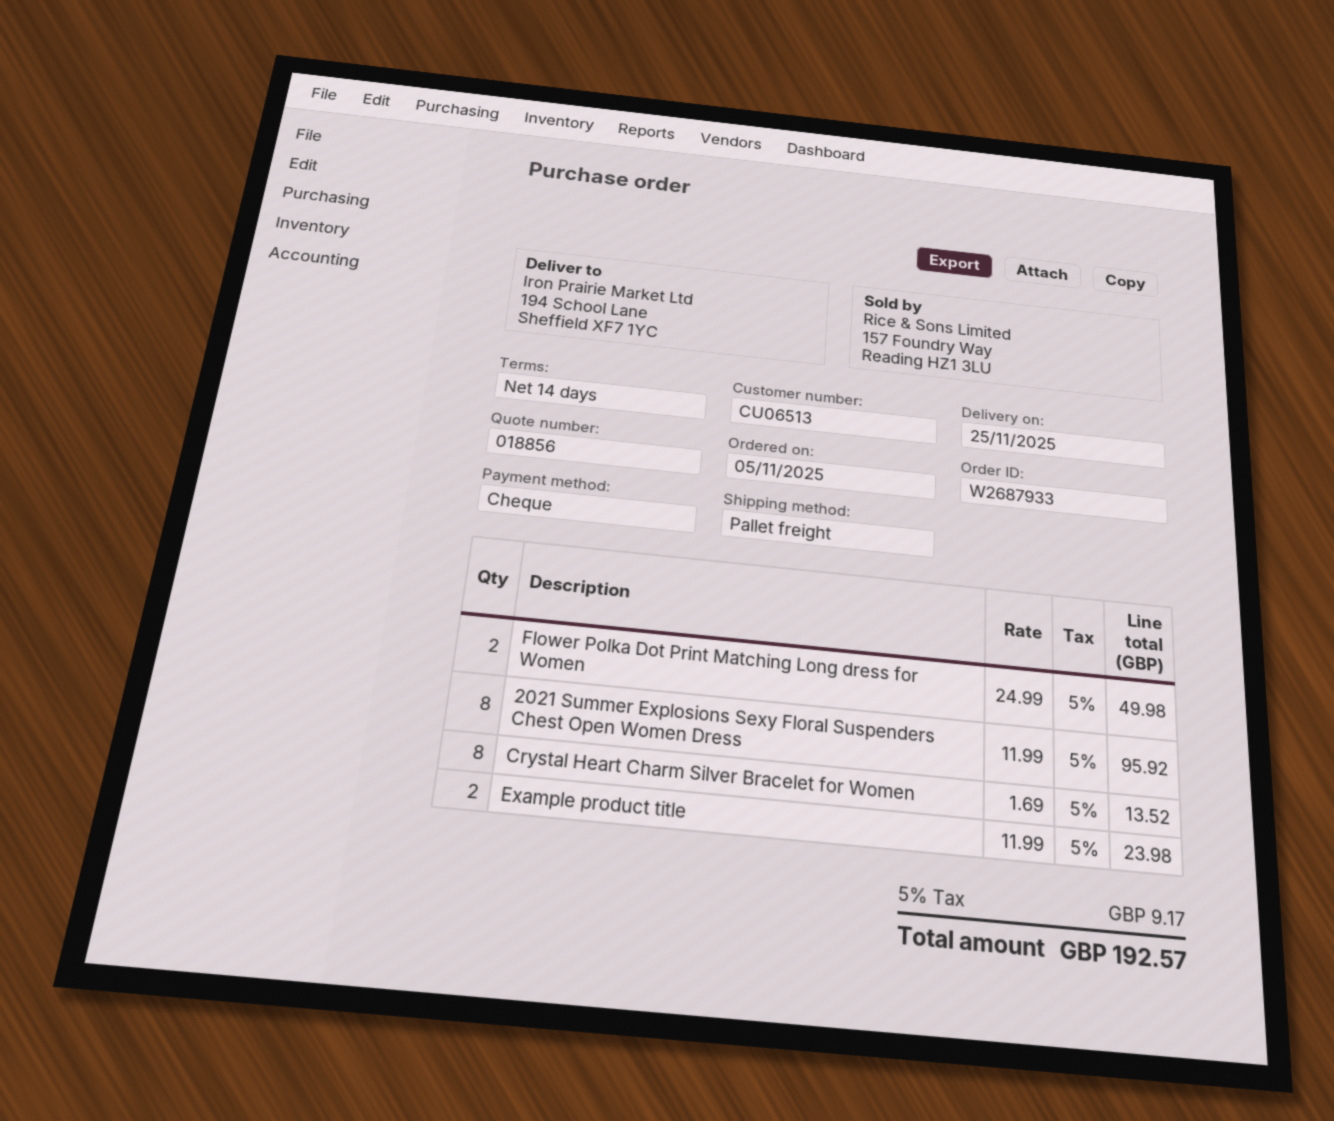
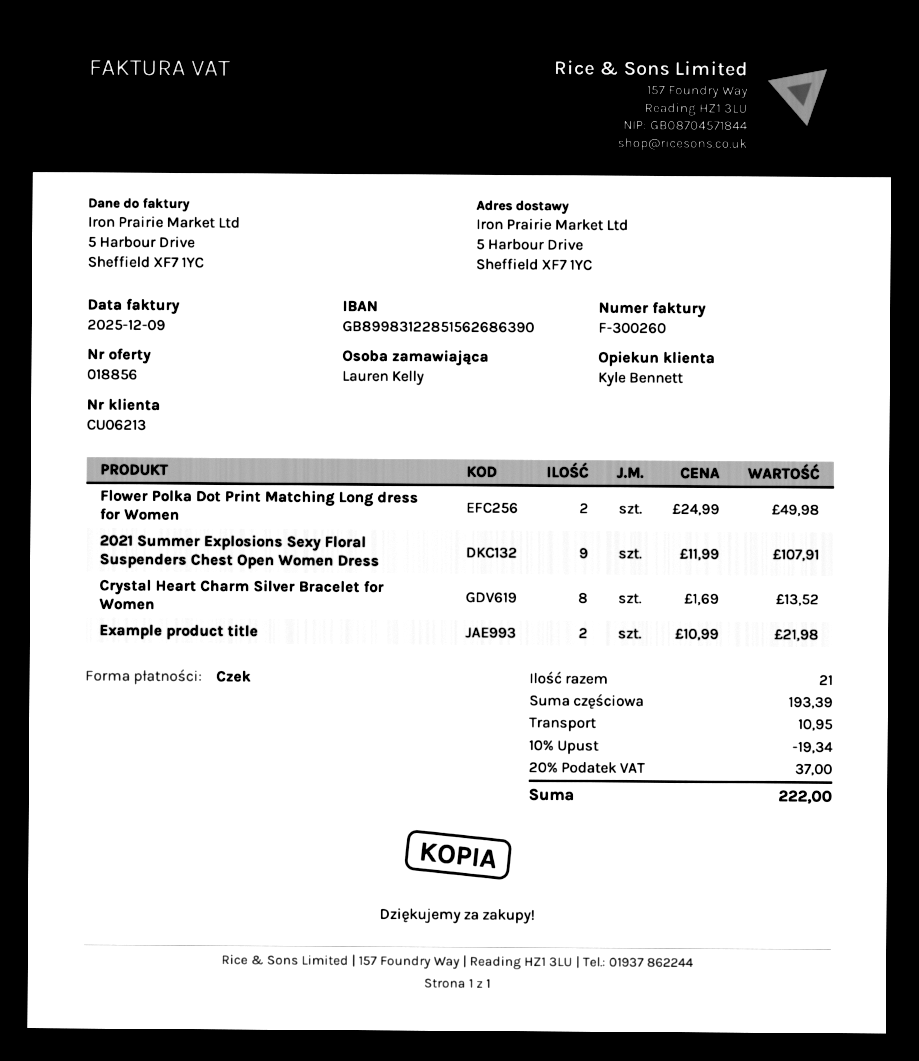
customer number: CU06513 -> CU06213
ship to: 194 School Lane, Sheffield XF7 1YC -> 5 Harbour Drive, Sheffield XF7 1YC
2021 Summer Explosions Sexy Floral Suspenders Chest Open Women Dress: 8 x 11.99 = 95.92 -> 9 x 11.99 = 107.91
Example product title: 2 x 11.99 = 23.98 -> 2 x 10.99 = 21.98
discount: none -> 10% = 19.34
shipping: none -> 10.95
tax: 5% = 9.17 -> 20% = 37.00
total: 192.57 -> 222.00

